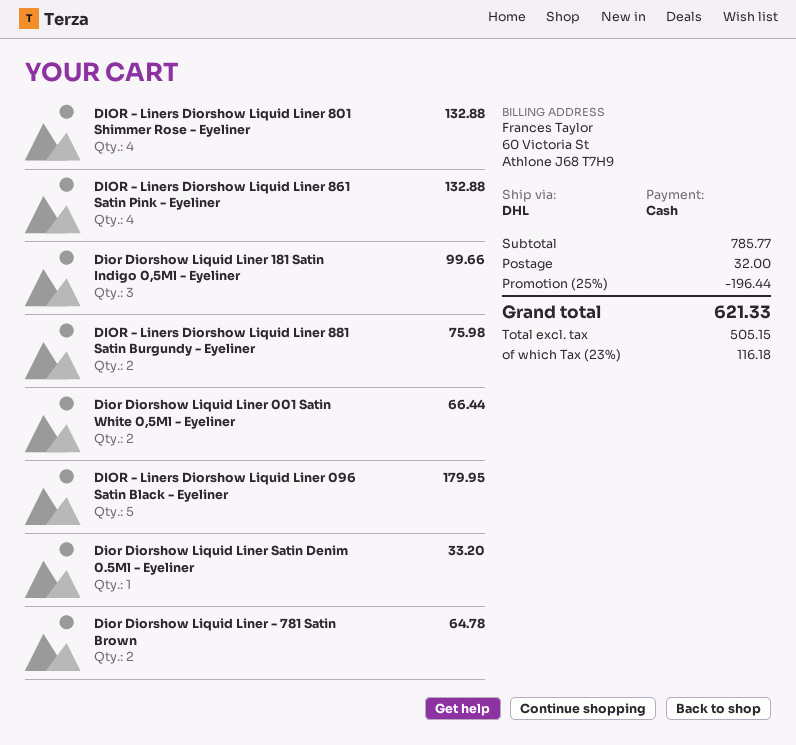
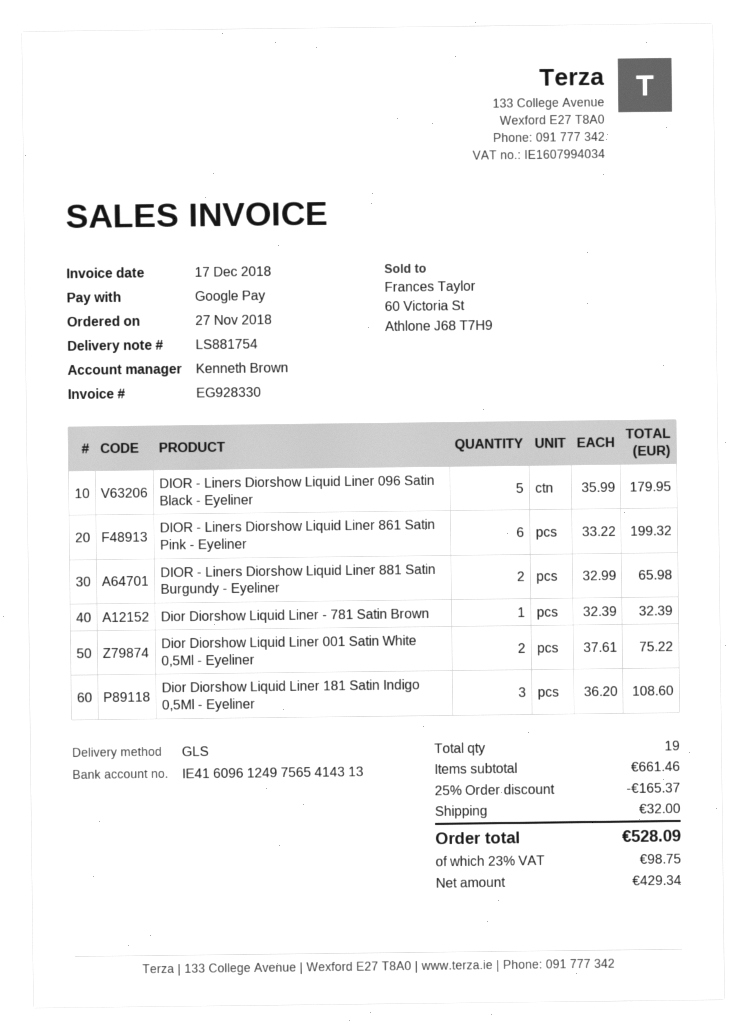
payment method: cash -> Google Pay
shipping method: DHL -> GLS
DIOR - Liners Diorshow Liquid Liner 801 Shimmer Rose - Eyeliner: 4 for 132.88 -> none
DIOR - Liners Diorshow Liquid Liner 861 Satin Pink - Eyeliner: 4 for 132.88 -> 6 for 199.32
Dior Diorshow Liquid Liner 181 Satin Indigo 0,5Ml - Eyeliner: 3 for 99.66 -> 3 for 108.60
DIOR - Liners Diorshow Liquid Liner 881 Satin Burgundy - Eyeliner: 2 for 75.98 -> 2 for 65.98
Dior Diorshow Liquid Liner 001 Satin White 0,5Ml - Eyeliner: 2 for 66.44 -> 2 for 75.22
Dior Diorshow Liquid Liner Satin Denim 0.5Ml - Eyeliner: 1 for 33.20 -> none
Dior Diorshow Liquid Liner - 781 Satin Brown: 2 for 64.78 -> 1 for 32.39
subtotal: 785.77 -> 661.46
discount: 25% = 196.44 -> 25% = 165.37
net: 505.15 -> 429.34
tax: 23% = 116.18 -> 23% = 98.75
total: 621.33 -> 528.09

